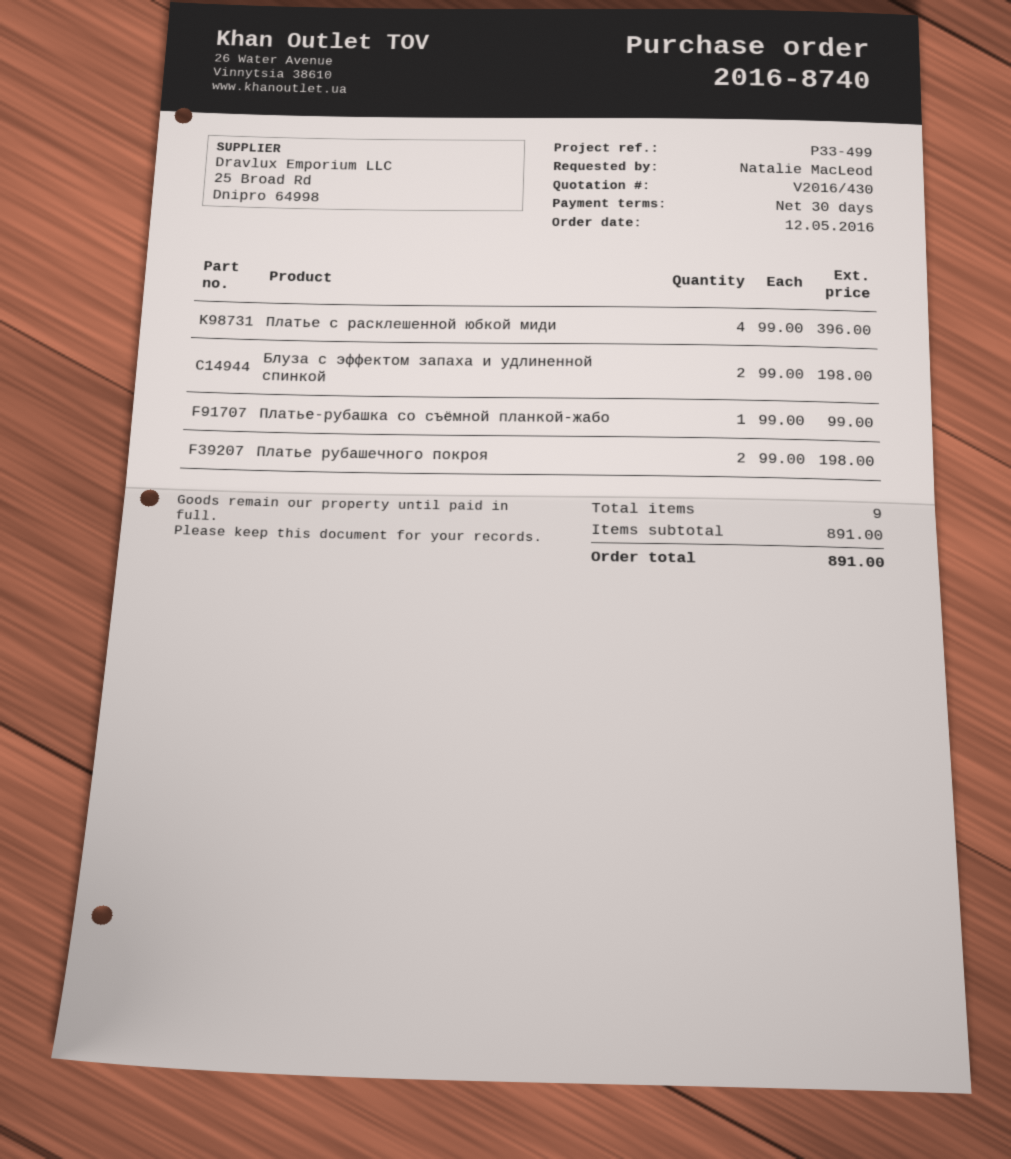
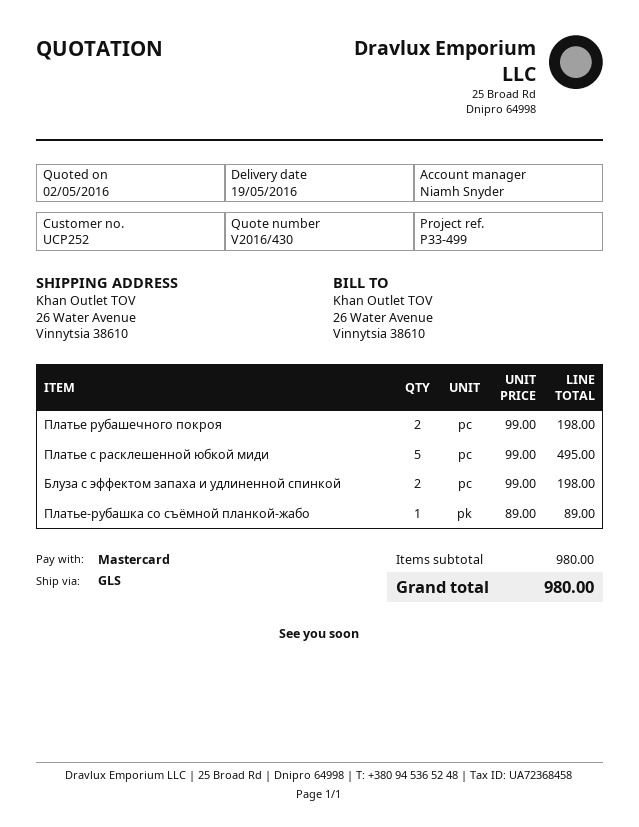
Платье с расклешенной юбкой миди: 4 x 99.00 = 396.00 -> 5 x 99.00 = 495.00
Платье-рубашка со съёмной планкой-жабо: 1 x 99.00 = 99.00 -> 1 x 89.00 = 89.00
subtotal: 891.00 -> 980.00
total: 891.00 -> 980.00

